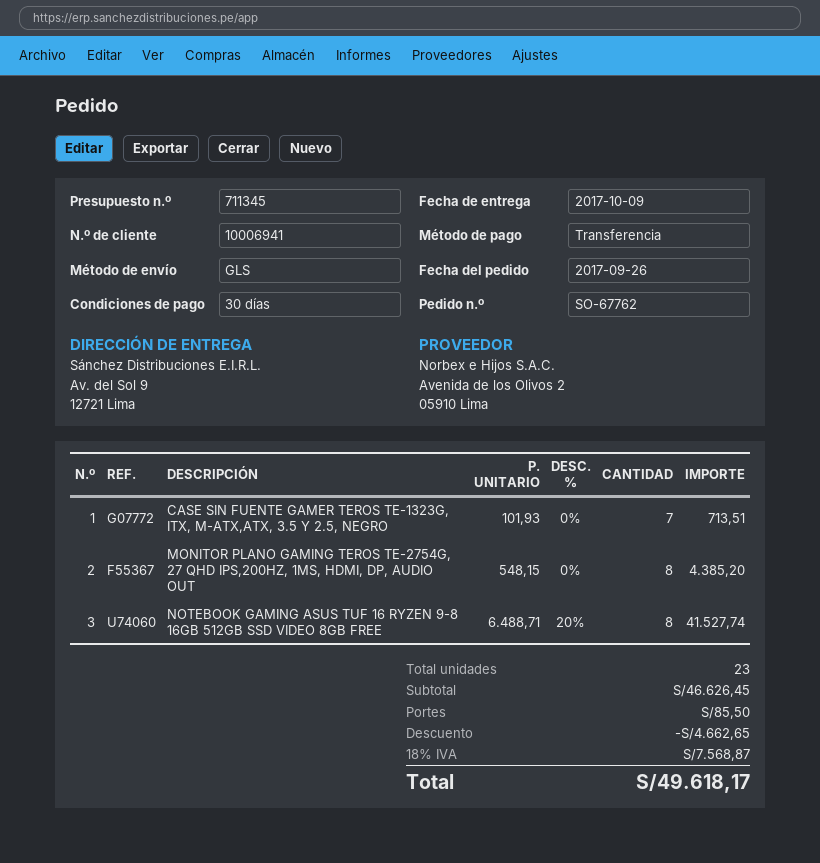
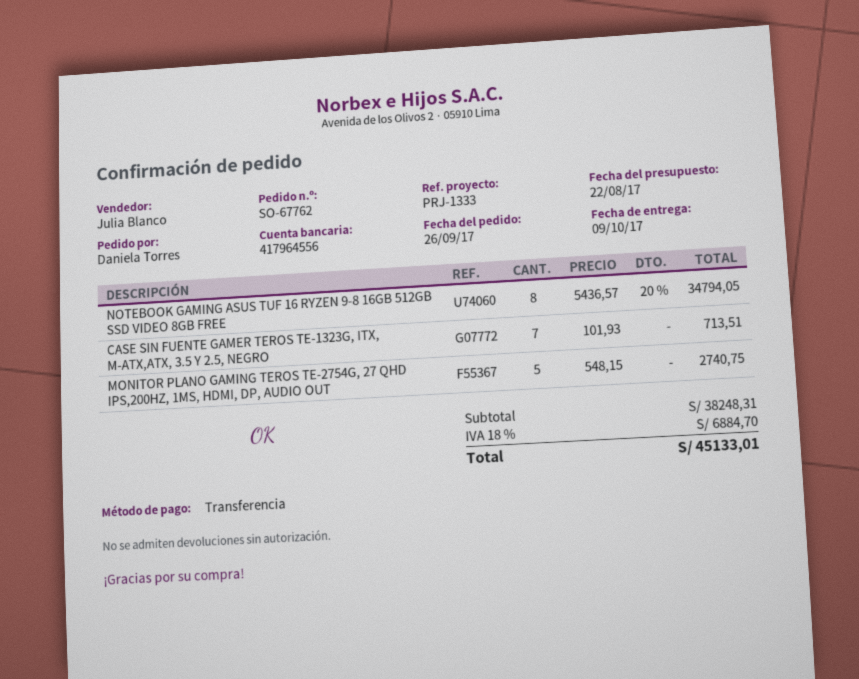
MONITOR PLANO GAMING TEROS TE-2754G, 27 QHD IPS,200HZ, 1MS, HDMI, DP, AUDIO OUT: 8 x 548.15 = 4385.20 -> 5 x 548.15 = 2740.75
NOTEBOOK GAMING ASUS TUF 16 RYZEN 9-8 16GB 512GB SSD VIDEO 8GB FREE: 8 x 6488.71 - 20% = 41527.74 -> 8 x 5436.57 - 20% = 34794.05
subtotal: 46626.45 -> 38248.31
discount: 4662.65 -> none
shipping: 85.50 -> none
tax: 18% = 7568.87 -> 18% = 6884.70
total: 49618.17 -> 45133.01

